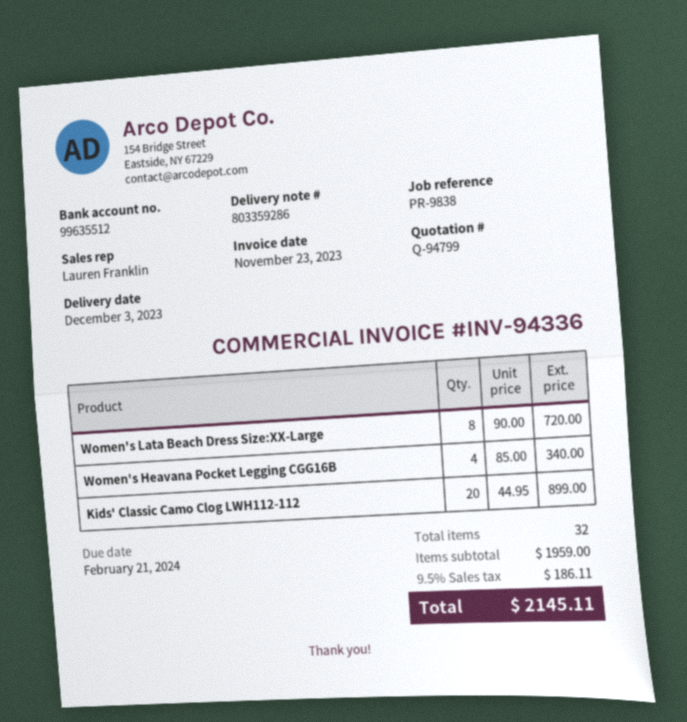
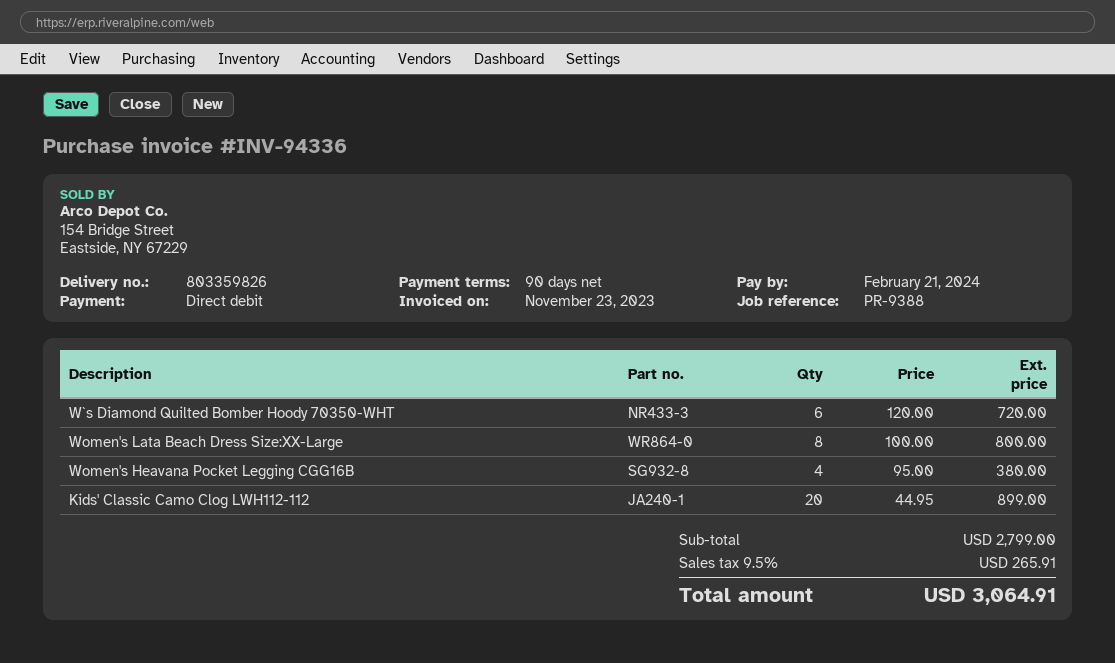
delivery note number: 803359286 -> 803359826
reference: PR-9838 -> PR-9388
Women's Lata Beach Dress Size:XX-Large: 8 x 90.00 = 720.00 -> 8 x 100.00 = 800.00
Women's Heavana Pocket Legging CGG16B: 4 x 85.00 = 340.00 -> 4 x 95.00 = 380.00
W`s Diamond Quilted Bomber Hoody 70350-WHT: none -> 6 x 120.00 = 720.00
subtotal: 1959.00 -> 2799.00
tax: 9.5% = 186.11 -> 9.5% = 265.91
total: 2145.11 -> 3064.91

